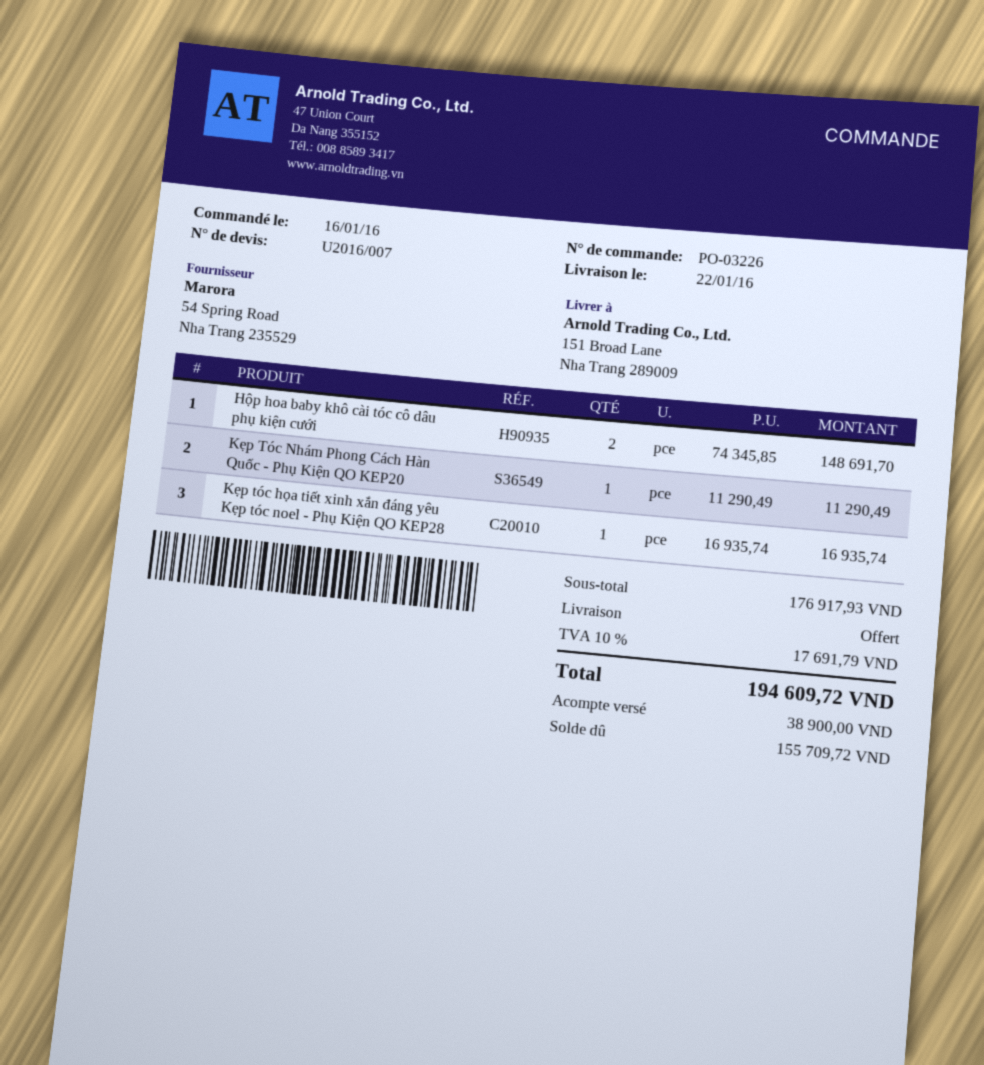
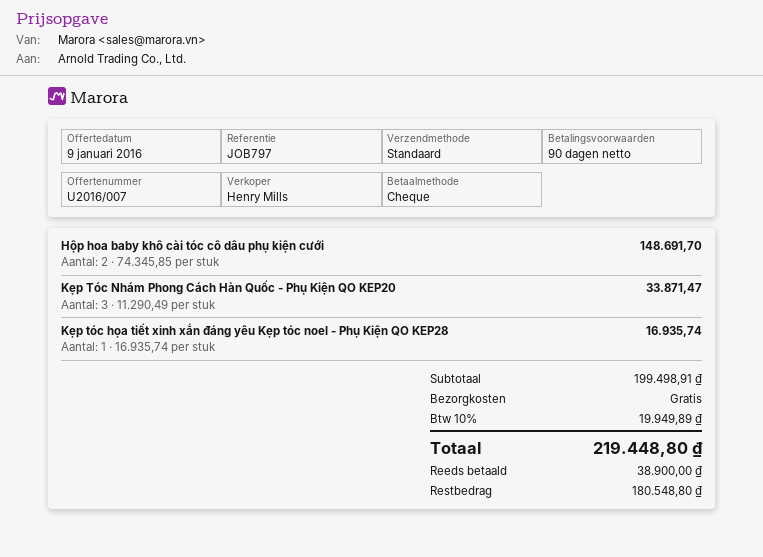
Kẹp Tóc Nhám Phong Cách Hàn Quốc - Phụ Kiện QO KEP20: 1 x 11290.49 = 11290.49 -> 3 x 11290.49 = 33871.47
subtotal: 176917.93 -> 199498.91
tax: 10% = 17691.79 -> 10% = 19949.89
total: 194609.72 -> 219448.80
balance: 155709.72 -> 180548.80

